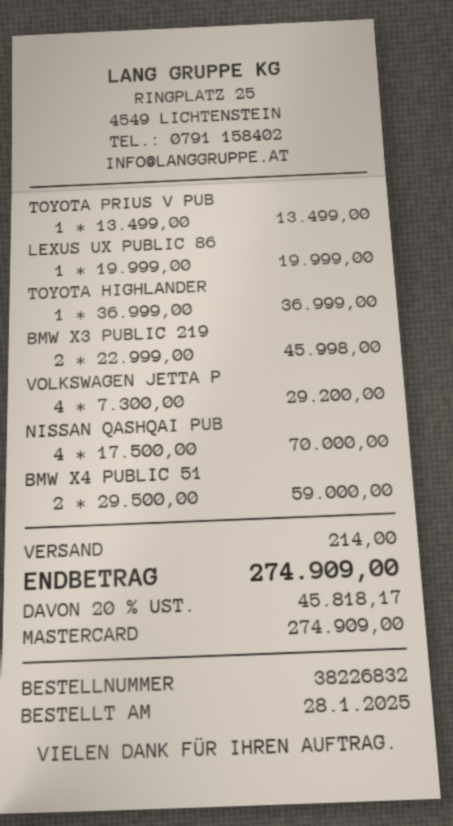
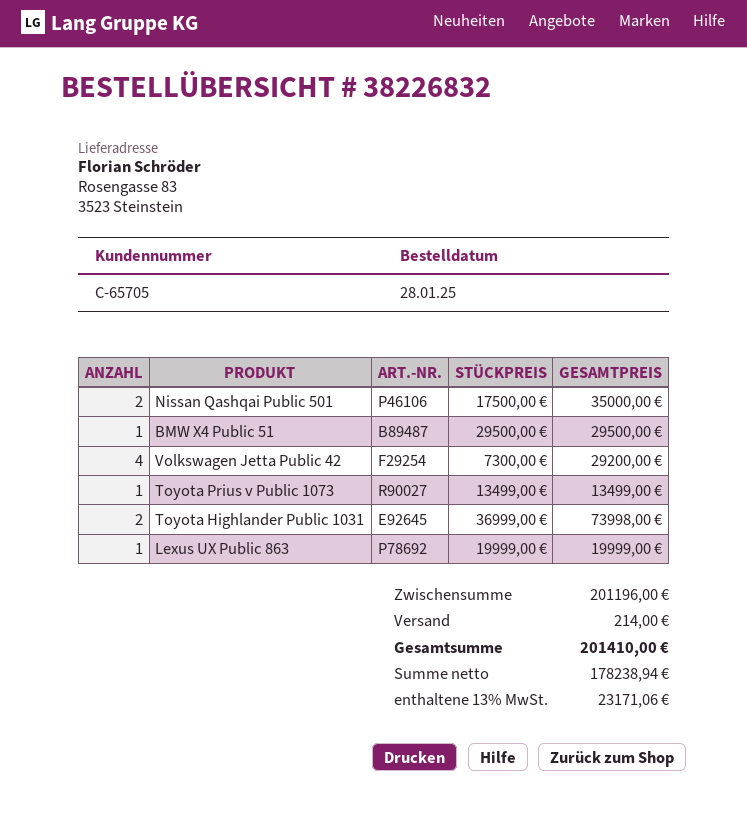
TOYOTA HIGHLANDER: 1 x 36999.00 = 36999.00 -> 2 x 36999.00 = 73998.00
BMW X3 PUBLIC 219: 2 x 22999.00 = 45998.00 -> none
NISSAN QASHQAI PUB: 4 x 17500.00 = 70000.00 -> 2 x 17500.00 = 35000.00
BMW X4 PUBLIC 51: 2 x 29500.00 = 59000.00 -> 1 x 29500.00 = 29500.00
tax: 20% = 45818.17 -> 13% = 23171.06
total: 274909.00 -> 201410.00

